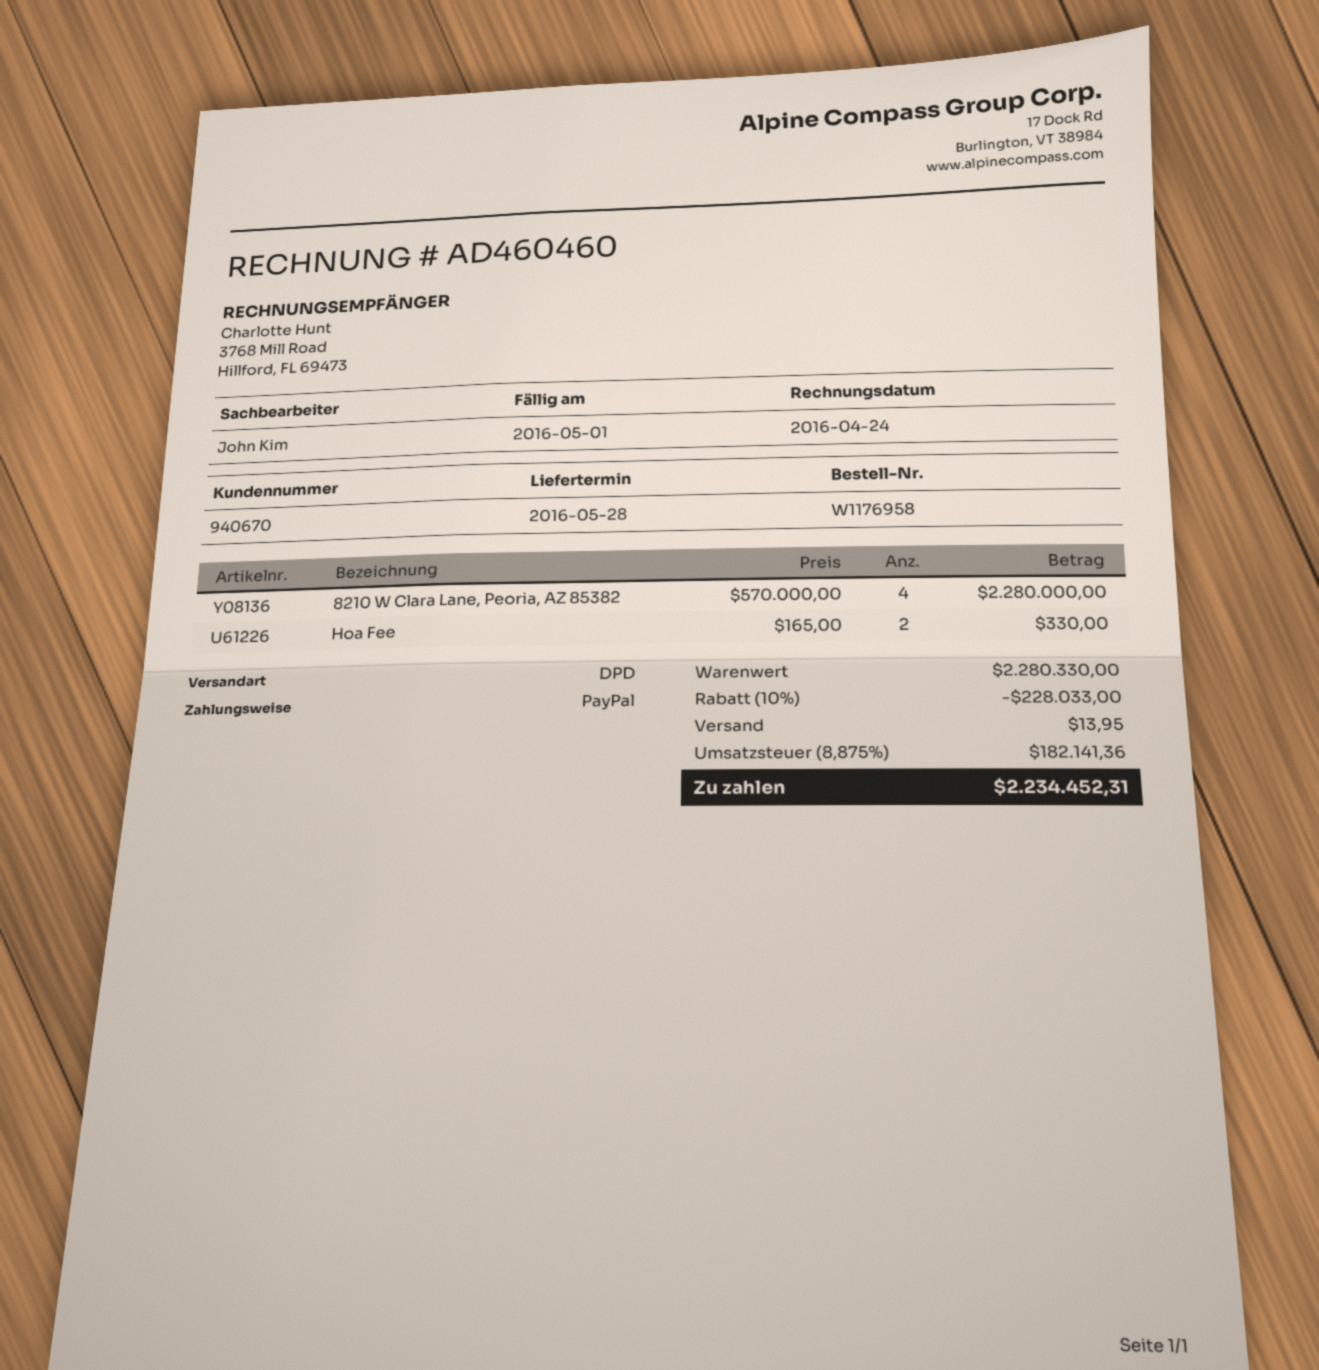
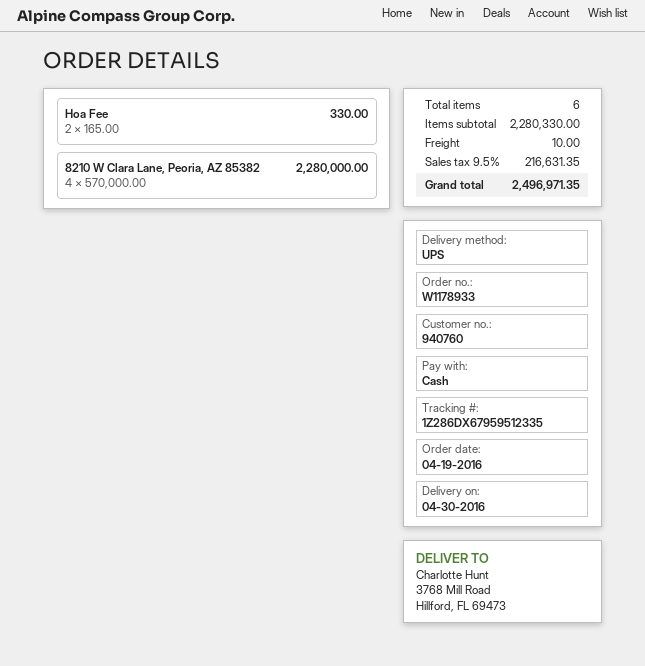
order number: W1176958 -> W1178933
delivery date: 2016-05-28 -> 2016-04-30
customer number: 940670 -> 940760
payment method: PayPal -> cash
shipping method: DPD -> UPS
discount: 10% = 228033.00 -> none
shipping: 13.95 -> 10.00
tax: 8.875% = 182141.36 -> 9.5% = 216631.35
total: 2234452.31 -> 2496971.35

